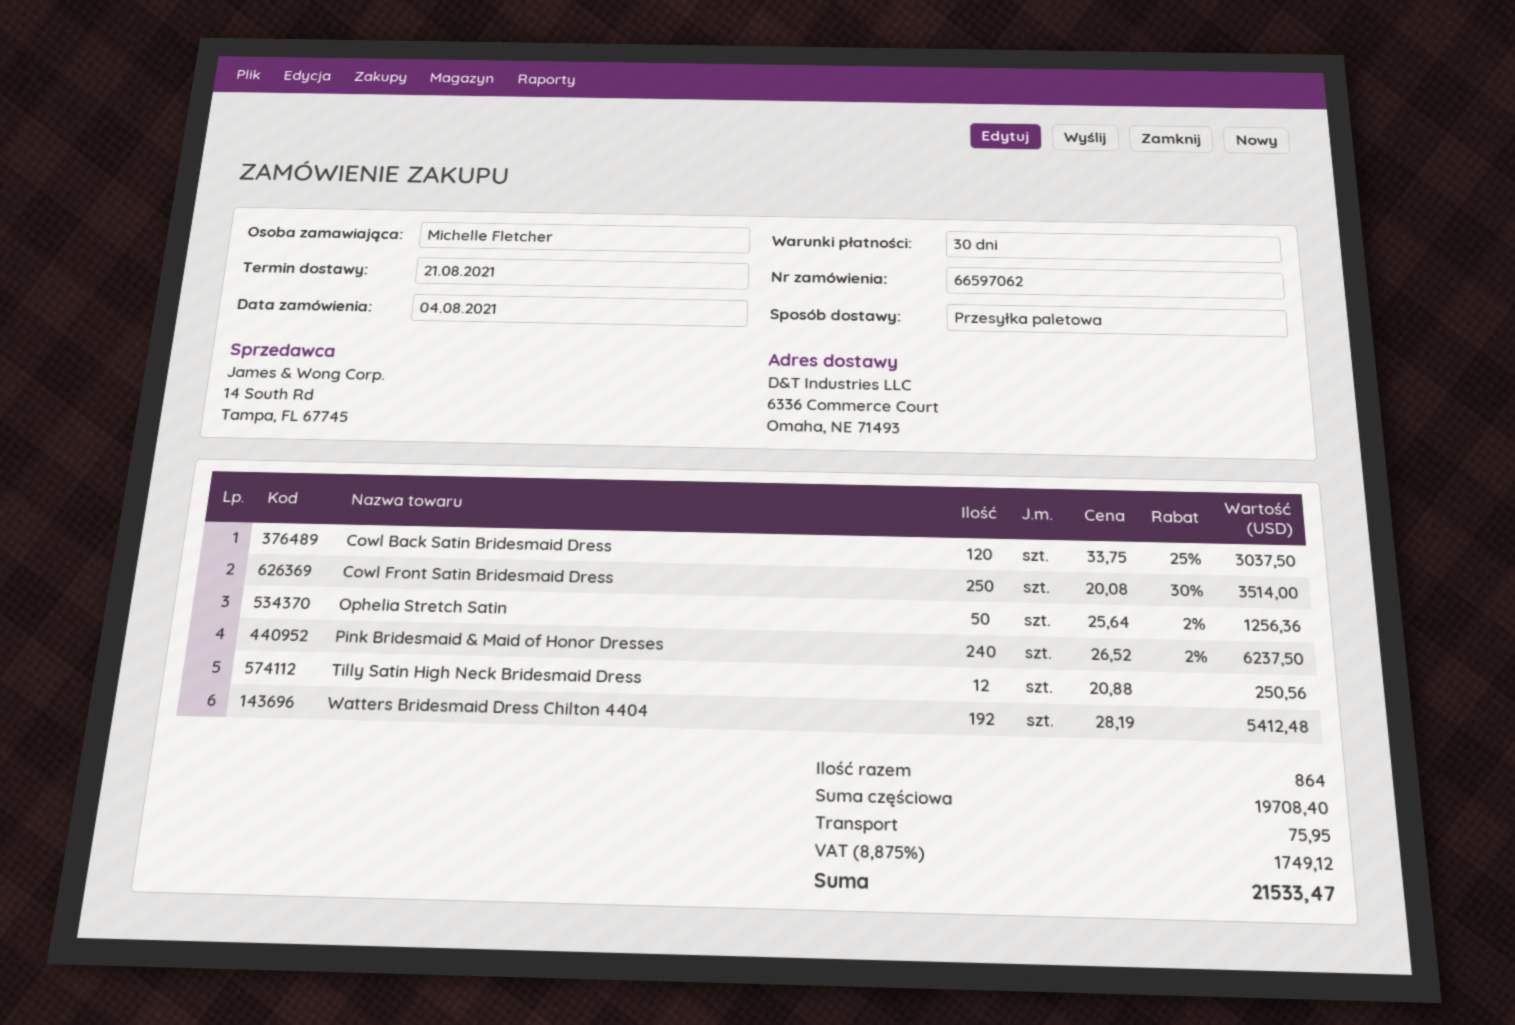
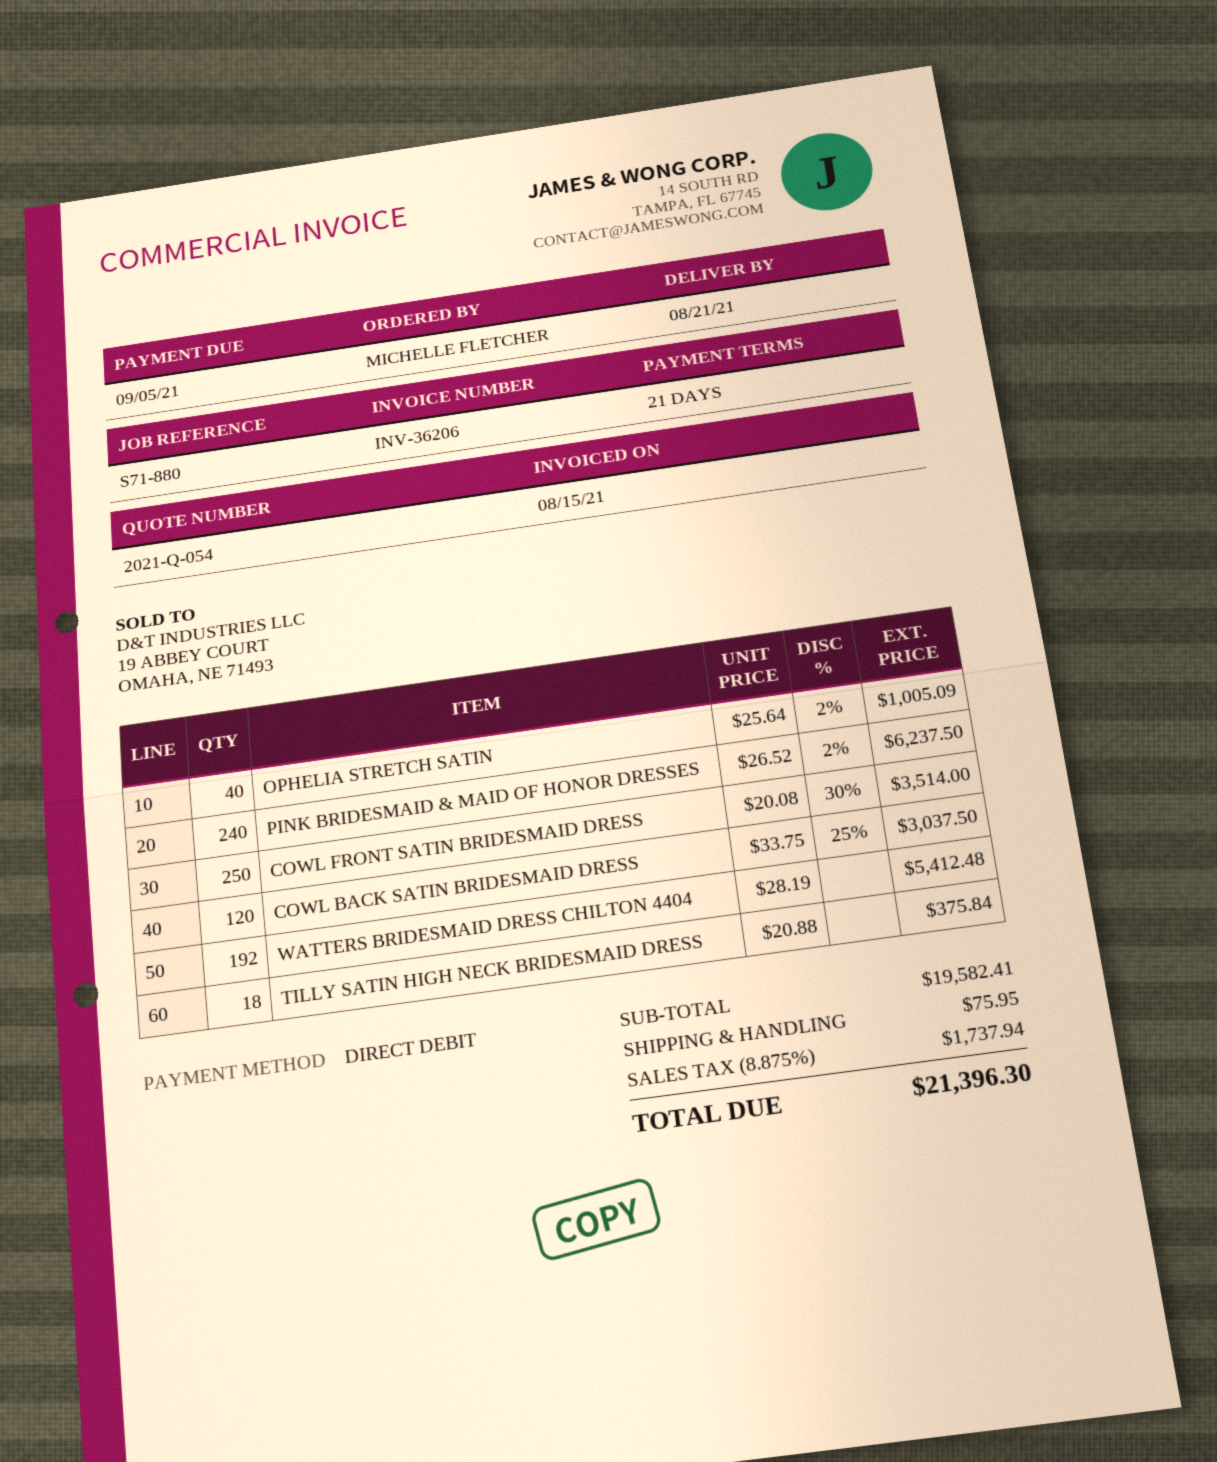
payment terms: 30 days -> 21 days
Ophelia Stretch Satin: 50 x 25.64 - 2% = 1256.36 -> 40 x 25.64 - 2% = 1005.09
Tilly Satin High Neck Bridesmaid Dress: 12 x 20.88 = 250.56 -> 18 x 20.88 = 375.84
subtotal: 19708.40 -> 19582.41
tax: 8.875% = 1749.12 -> 8.875% = 1737.94
total: 21533.47 -> 21396.30

